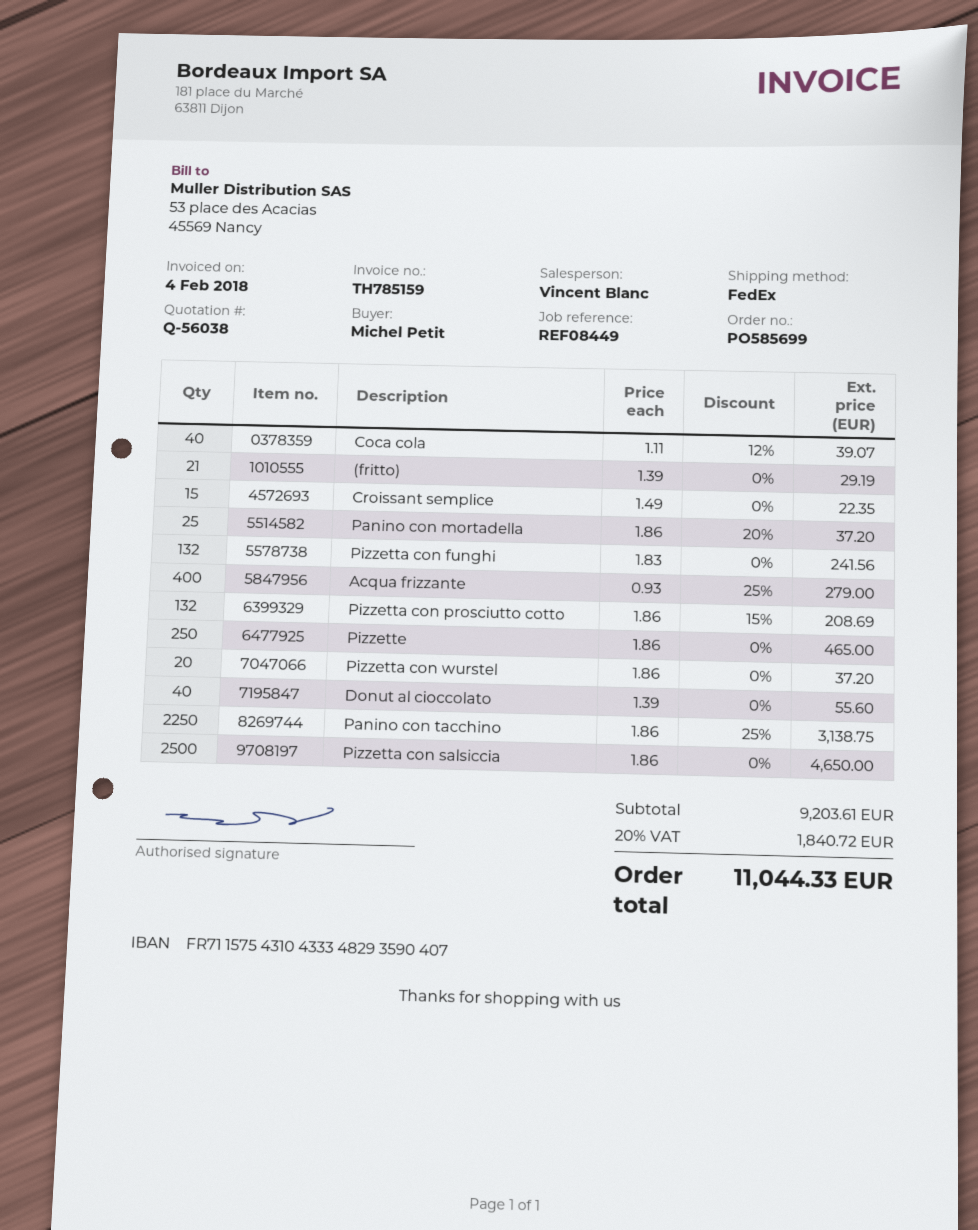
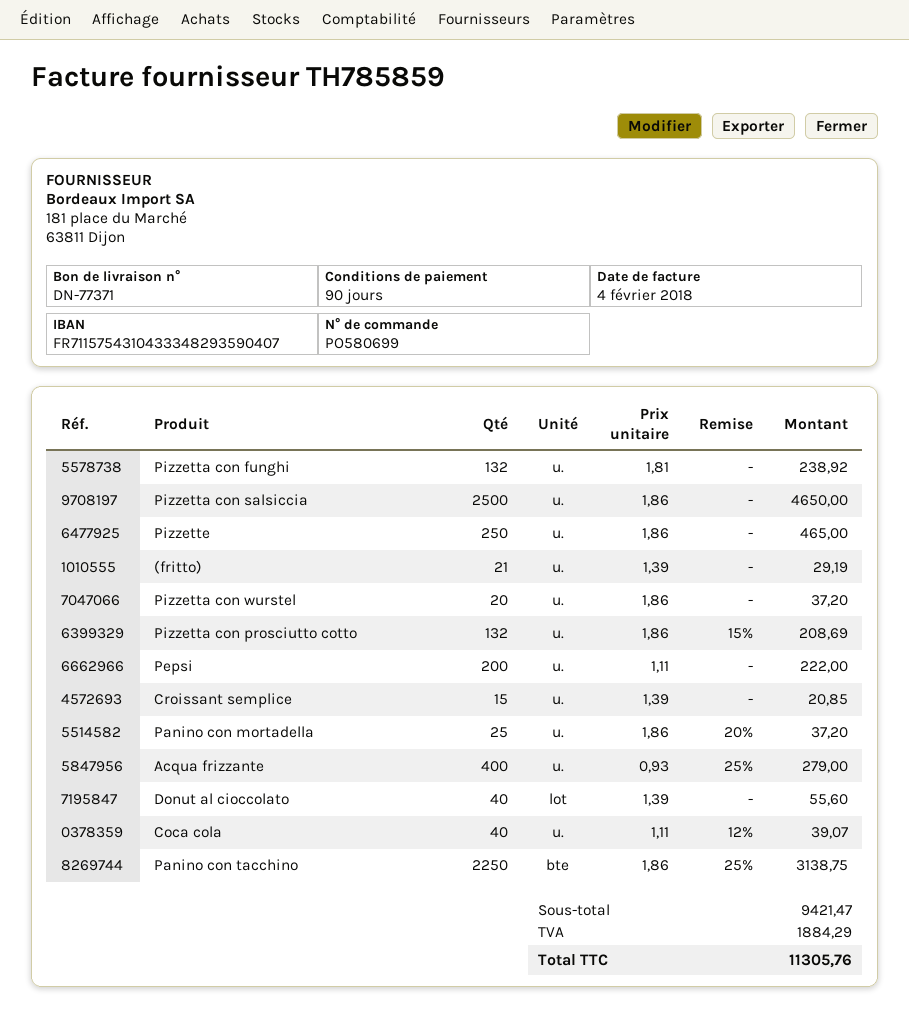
order number: PO585699 -> PO580699
invoice number: TH785159 -> TH785859
Croissant semplice: 15 x 1.49 = 22.35 -> 15 x 1.39 = 20.85
Pizzetta con funghi: 132 x 1.83 = 241.56 -> 132 x 1.81 = 238.92
Pepsi: none -> 200 x 1.11 = 222.00
subtotal: 9203.61 -> 9421.47
tax: 1840.72 -> 1884.29
total: 11044.33 -> 11305.76

